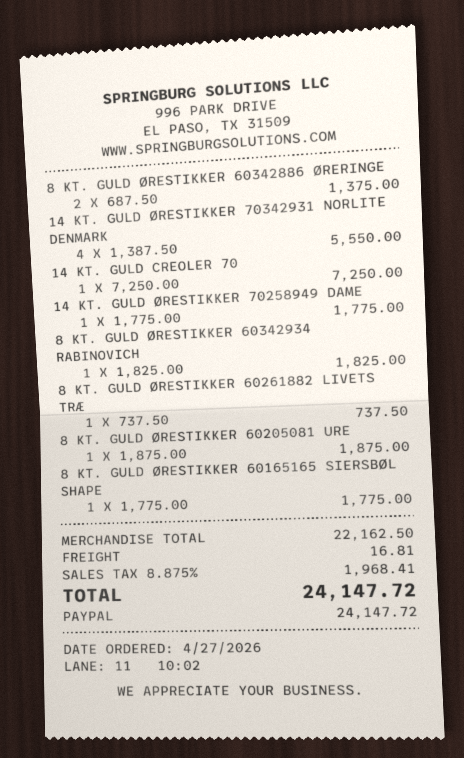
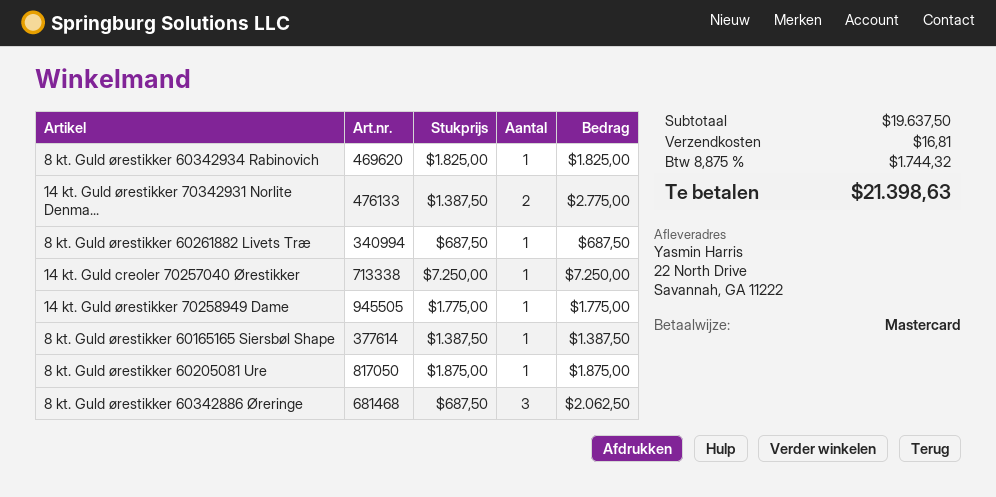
payment method: PayPal -> Mastercard
8 KT. GULD ØRESTIKKER 60342886 ØRERINGE: 2 x 687.50 = 1375.00 -> 3 x 687.50 = 2062.50
14 KT. GULD ØRESTIKKER 70342931 NORLITE DENMARK: 4 x 1387.50 = 5550.00 -> 2 x 1387.50 = 2775.00
8 KT. GULD ØRESTIKKER 60261882 LIVETS TRÆ: 1 x 737.50 = 737.50 -> 1 x 687.50 = 687.50
8 KT. GULD ØRESTIKKER 60165165 SIERSBØL SHAPE: 1 x 1775.00 = 1775.00 -> 1 x 1387.50 = 1387.50
subtotal: 22162.50 -> 19637.50
tax: 8.875% = 1968.41 -> 8.875% = 1744.32
total: 24147.72 -> 21398.63

